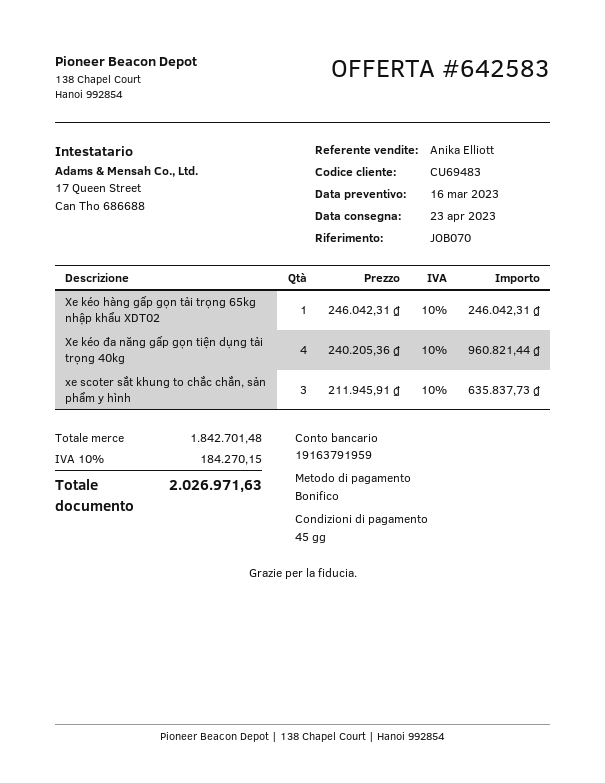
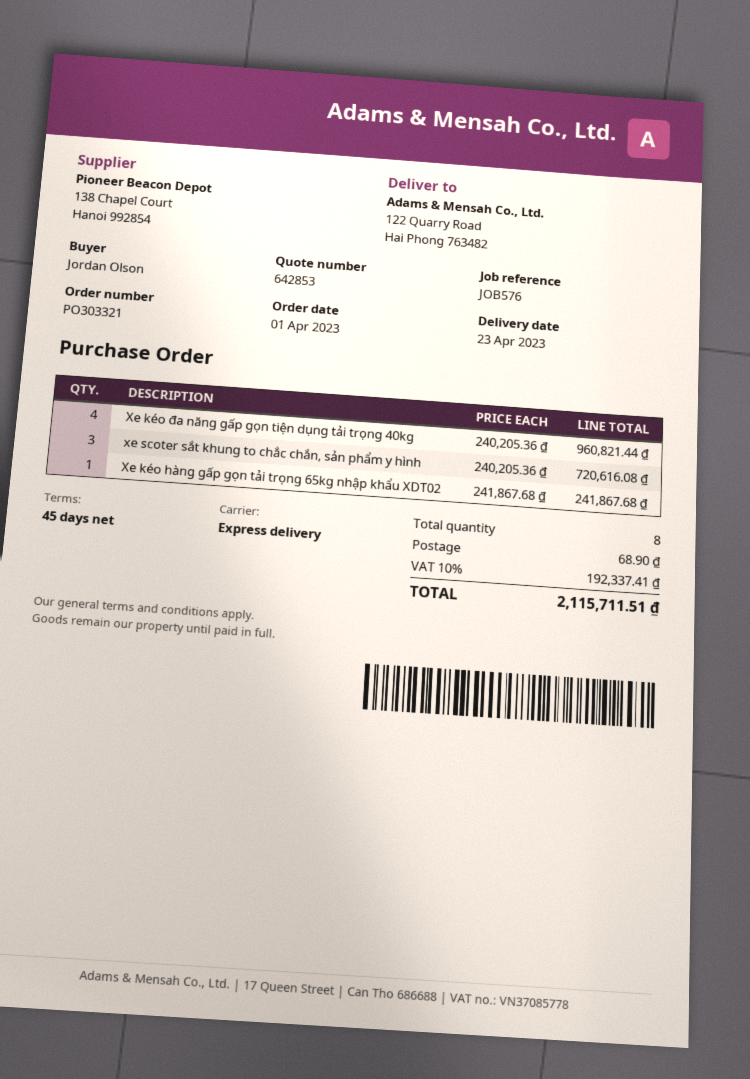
quote number: 642583 -> 642853
reference: JOB070 -> JOB576
Xe kéo hàng gấp gọn tải trọng 65kg nhập khẩu XDT02: 1 x 246042.31 = 246042.31 -> 1 x 241867.68 = 241867.68
xe scoter sắt khung to chắc chắn, sản phẩm y hình: 3 x 211945.91 = 635837.73 -> 3 x 240205.36 = 720616.08
shipping: none -> 68.90
tax: 10% = 184270.15 -> 10% = 192337.41
total: 2026971.63 -> 2115711.51

